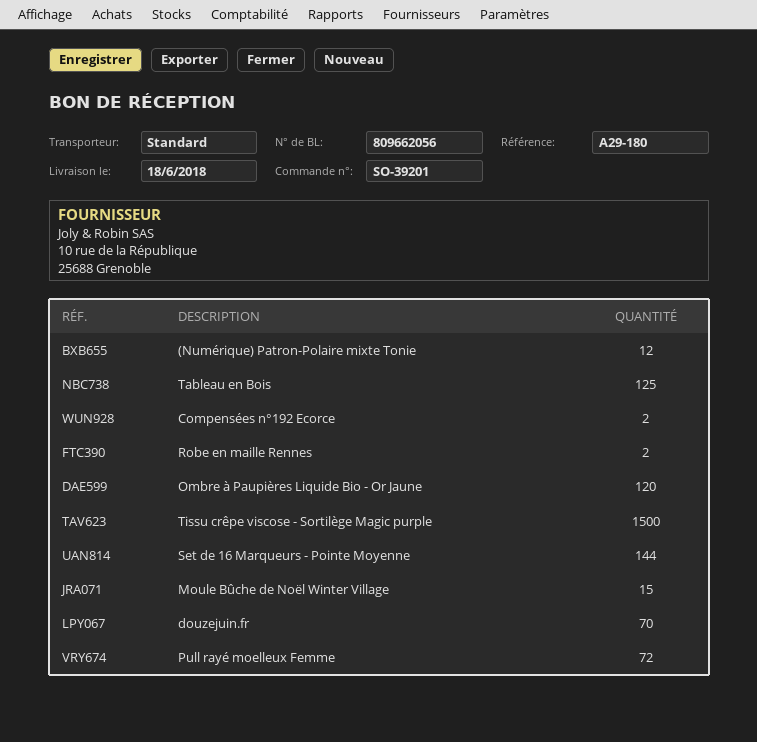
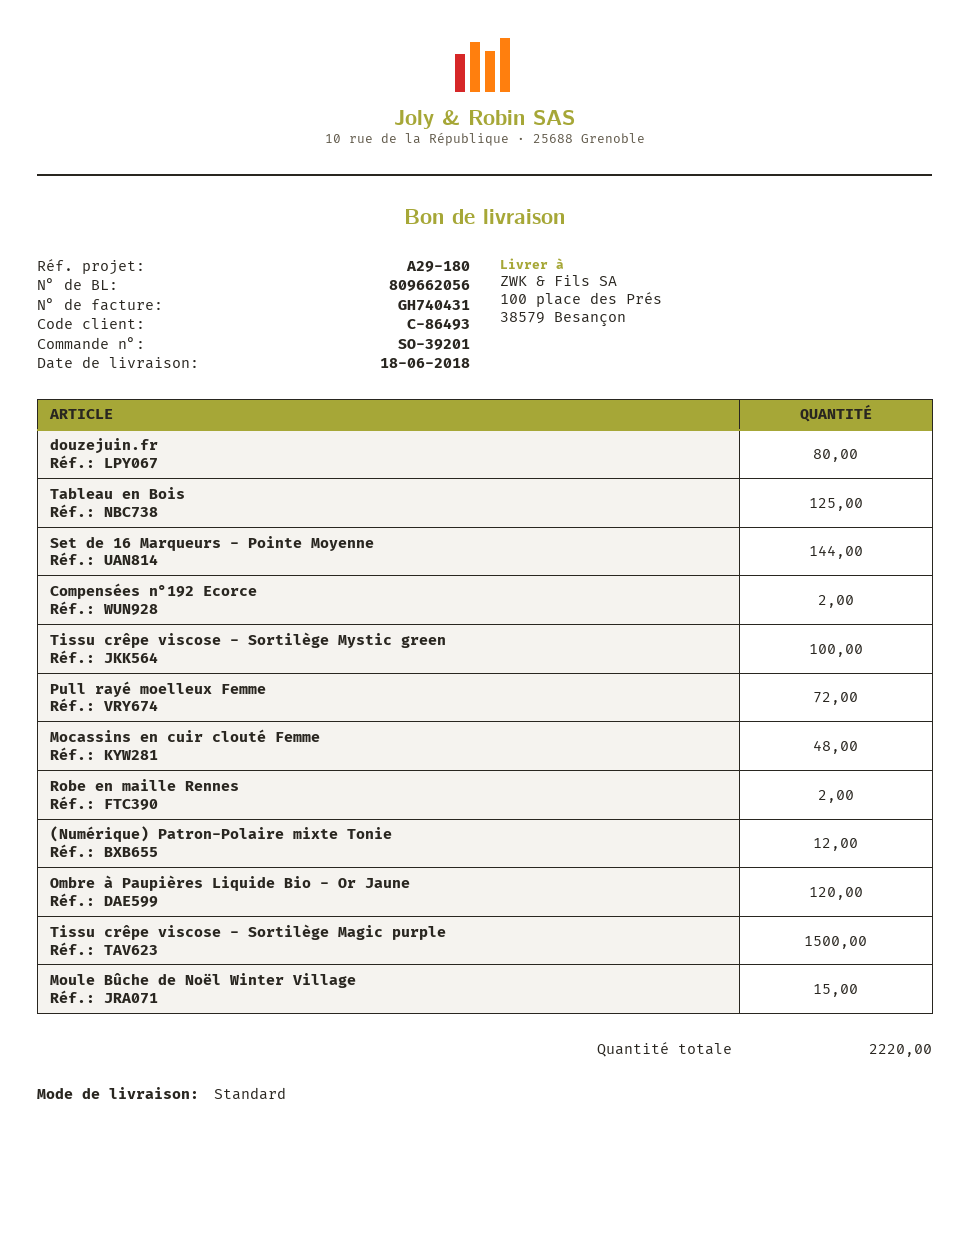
douzejuin.fr: 70 -> 80
Tissu crêpe viscose - Sortilège Mystic green: none -> 100
Mocassins en cuir clouté Femme: none -> 48

